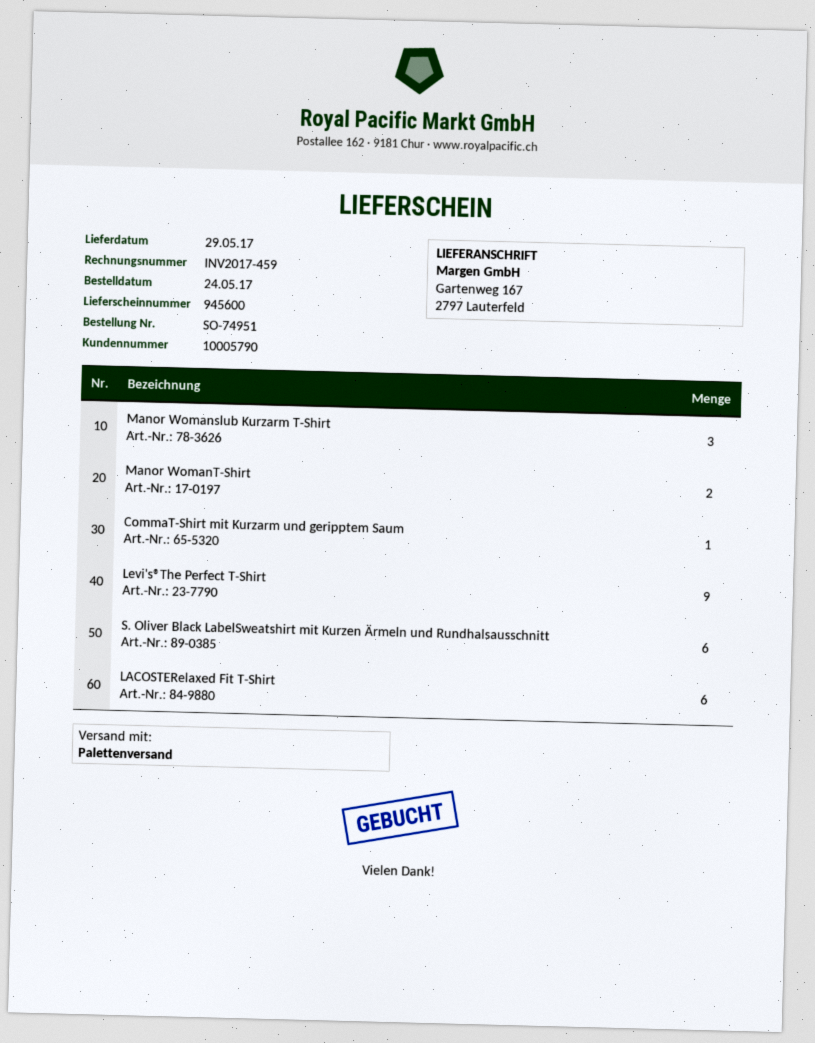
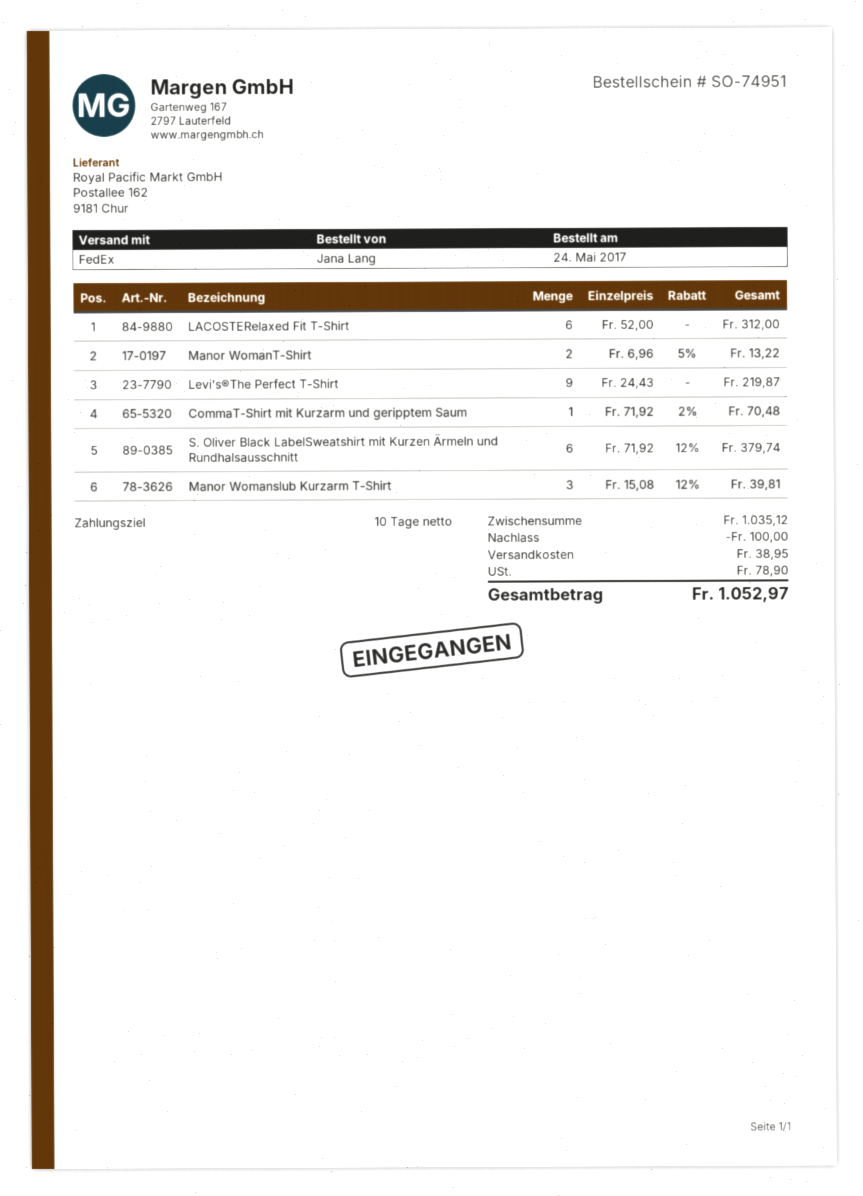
shipping method: pallet freight -> FedEx

